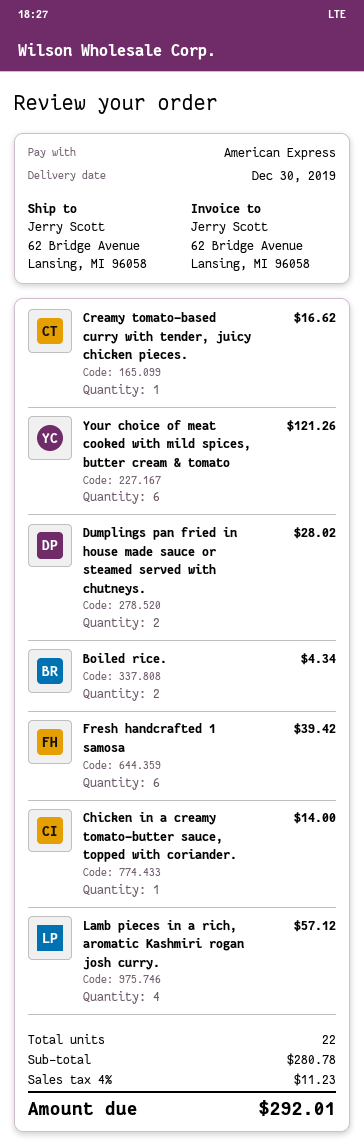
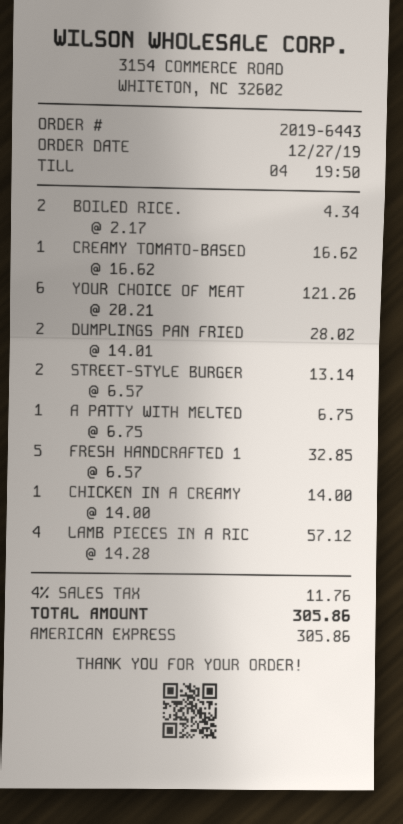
Fresh handcrafted 1 samosa: 6 for 39.42 -> 5 for 32.85
STREET-STYLE BURGER: none -> 2 for 13.14
A PATTY WITH MELTED: none -> 1 for 6.75
tax: 4% = 11.23 -> 4% = 11.76
total: 292.01 -> 305.86

